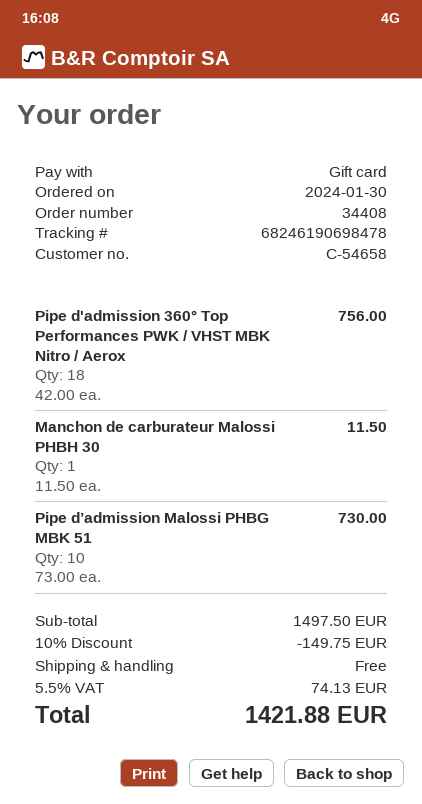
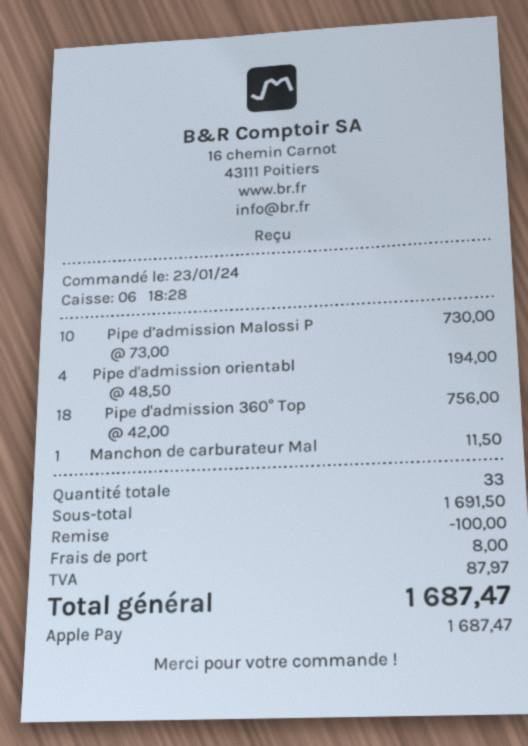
order date: 2024-01-30 -> 2024-01-23
payment method: gift card -> Apple Pay
Pipe d'admission orientabl: none -> 4 x 48.50 = 194.00
subtotal: 1497.50 -> 1691.50
discount: 149.75 -> 100.00
shipping: 0.00 -> 8.00
tax: 74.13 -> 87.97
total: 1421.88 -> 1687.47

